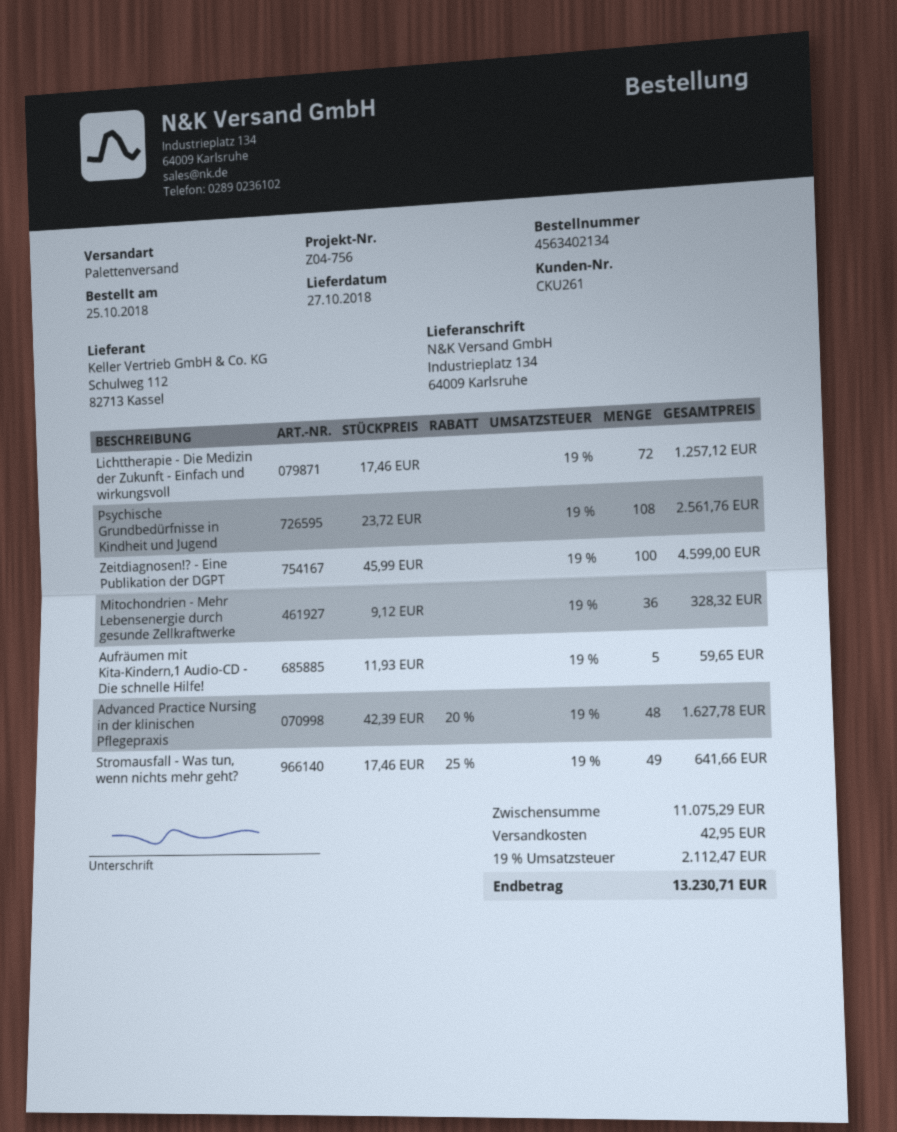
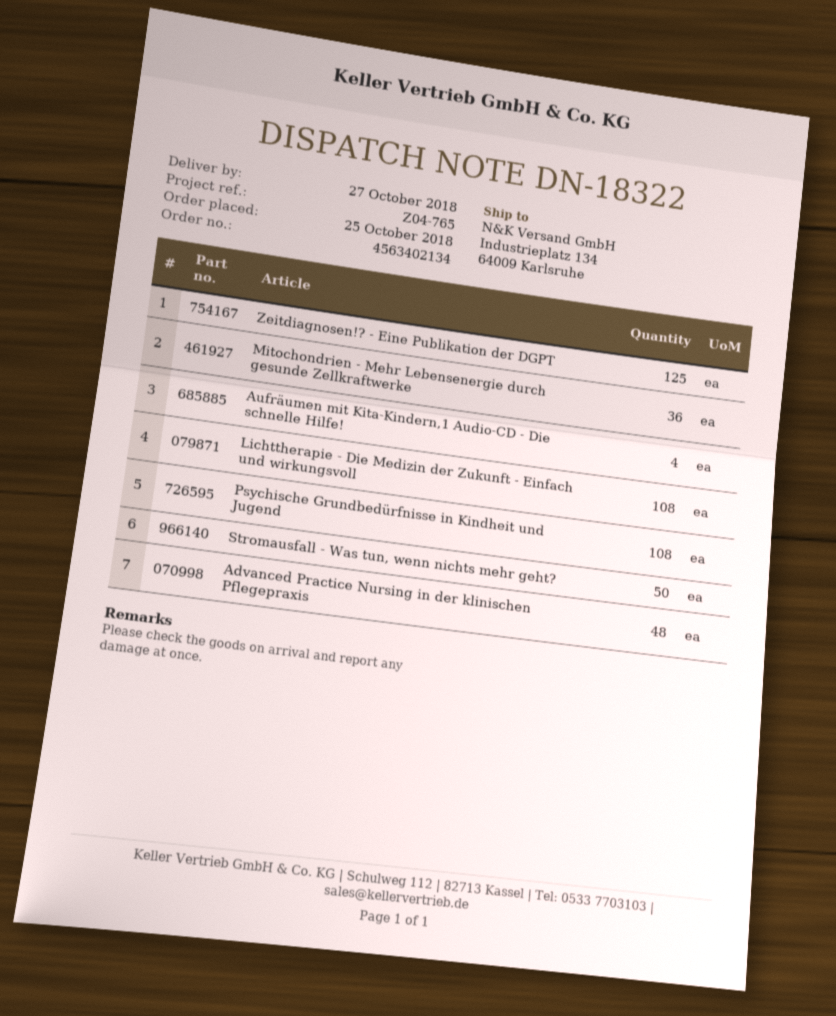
reference: Z04-756 -> Z04-765
Lichttherapie - Die Medizin der Zukunft - Einfach und wirkungsvoll: 72 -> 108
Zeitdiagnosen!? - Eine Publikation der DGPT: 100 -> 125
Aufräumen mit Kita-Kindern,1 Audio-CD - Die schnelle Hilfe!: 5 -> 4
Stromausfall - Was tun, wenn nichts mehr geht?: 49 -> 50

